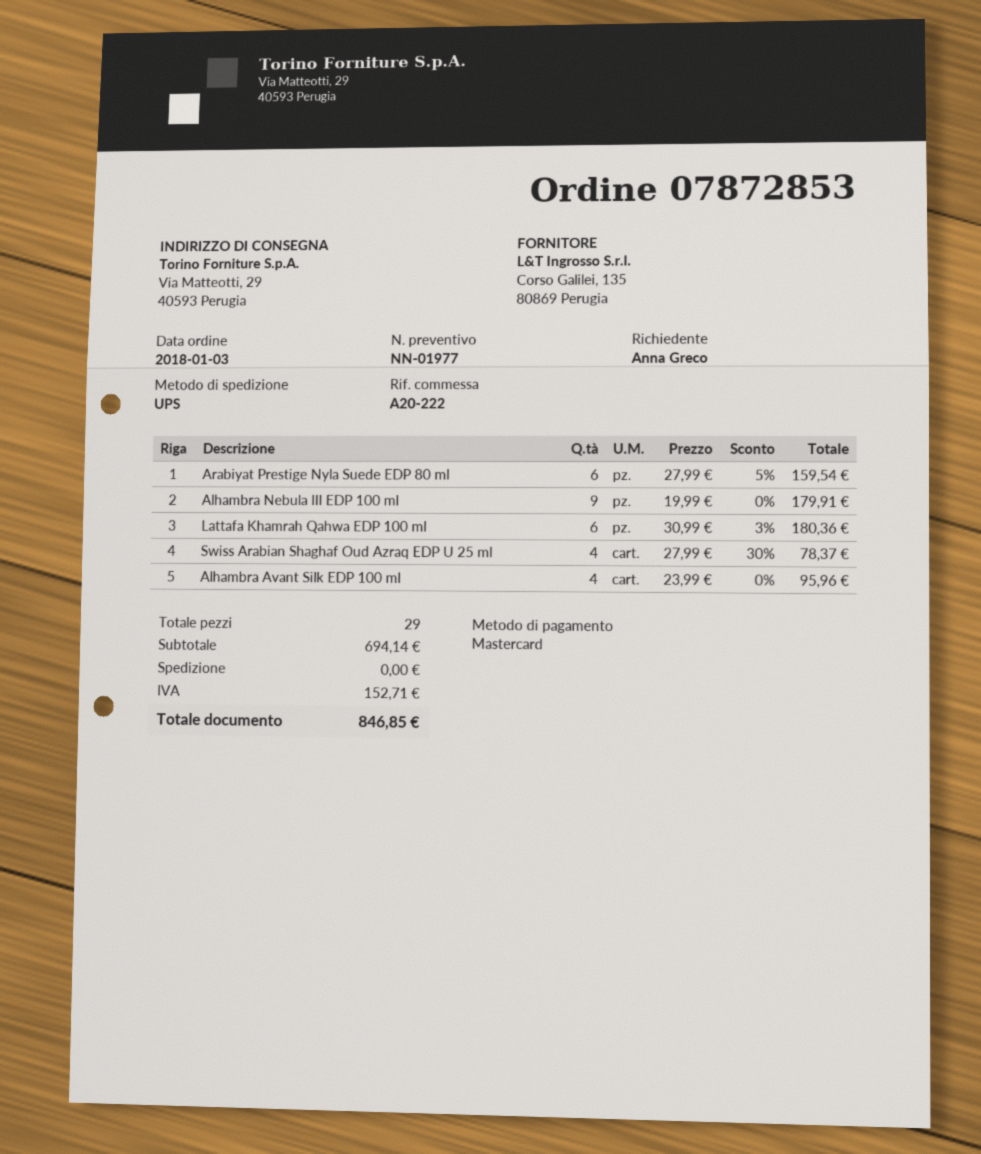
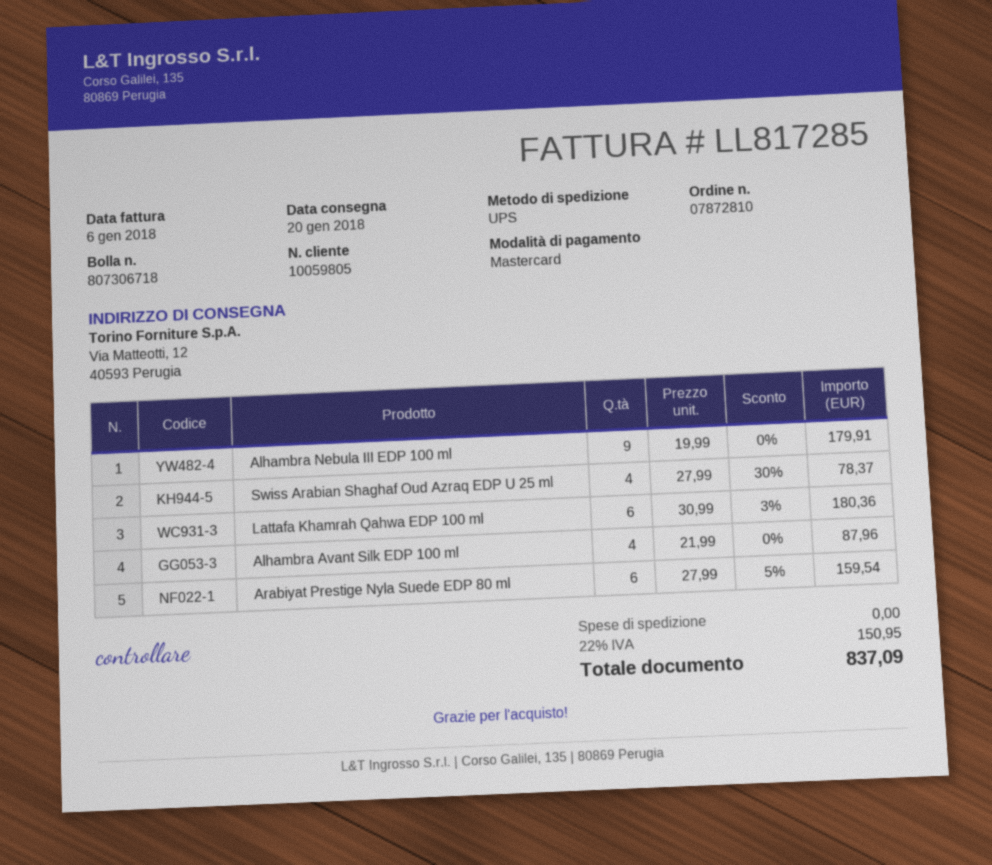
order number: 07872853 -> 07872810
ship to: Via Matteotti, 29, 40593 Perugia -> Via Matteotti, 12, 40593 Perugia
Alhambra Avant Silk EDP 100 ml: 4 x 23.99 = 95.96 -> 4 x 21.99 = 87.96
tax: 152.71 -> 150.95
total: 846.85 -> 837.09

